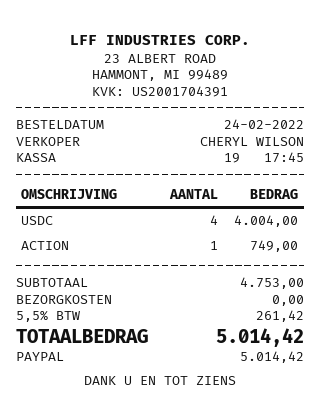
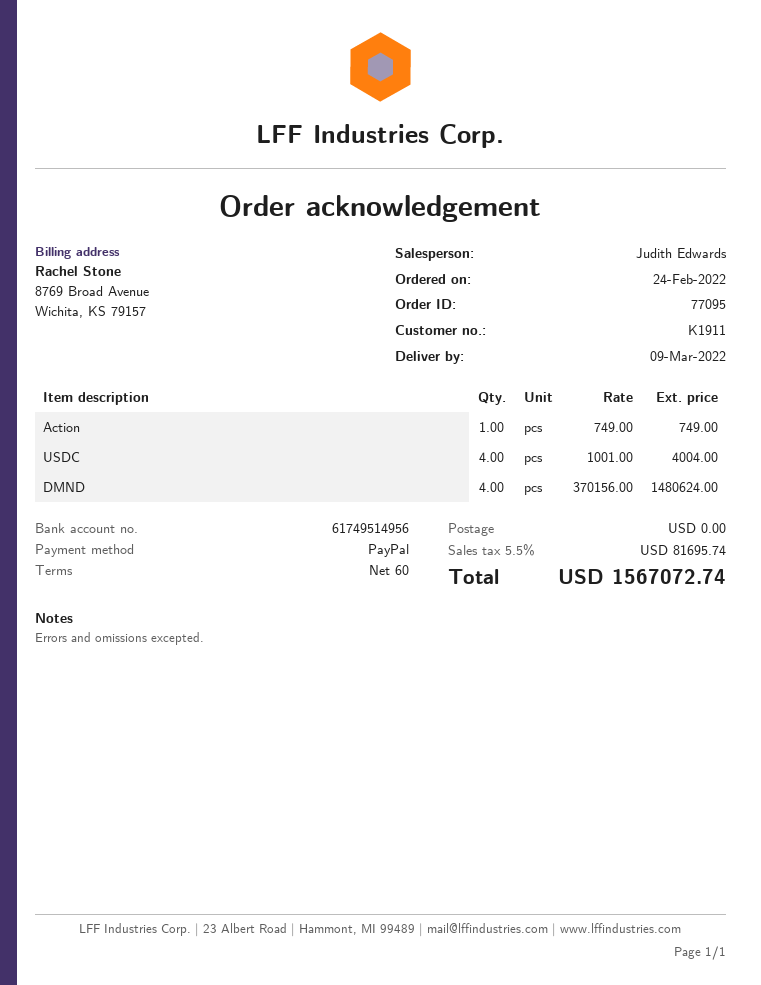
sales rep: CHERYL WILSON -> Judith Edwards
DMND: none -> 4 for 1480624.00
tax: 5.5% = 261.42 -> 5.5% = 81695.74
total: 5014.42 -> 1567072.74

